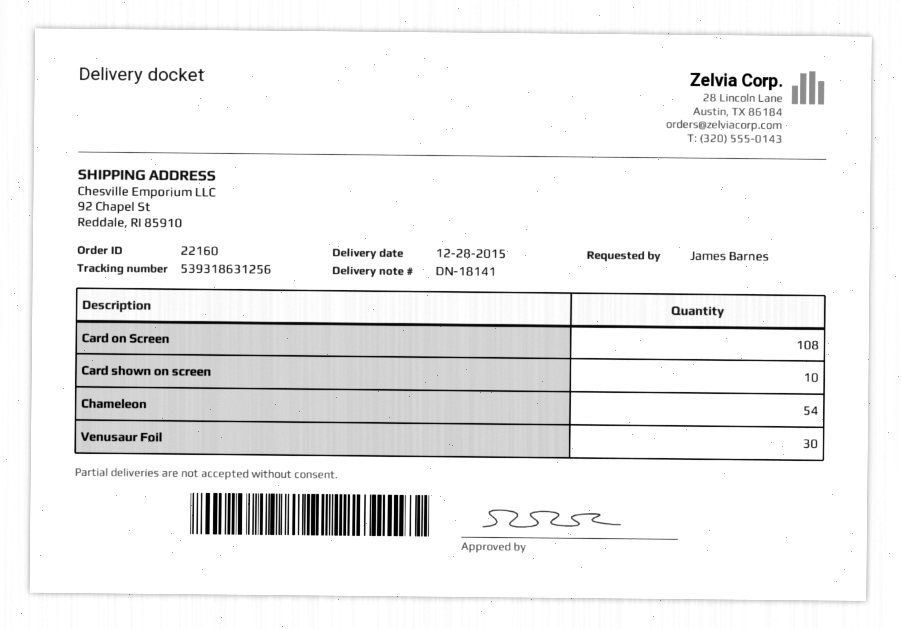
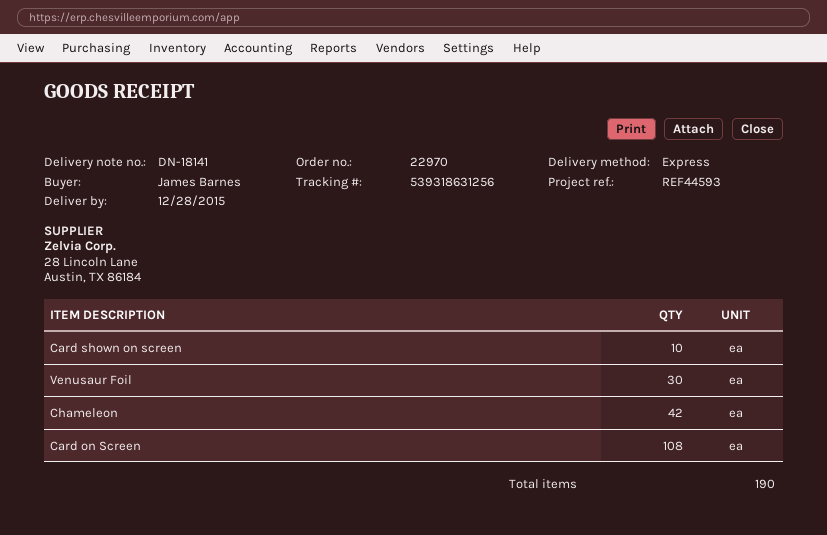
order number: 22160 -> 22970
Chameleon: 54 -> 42

